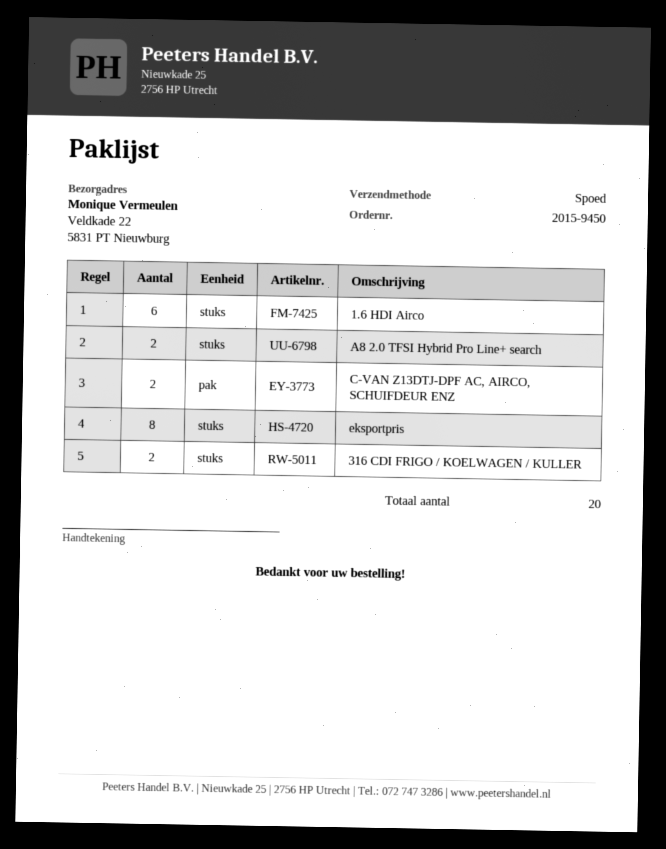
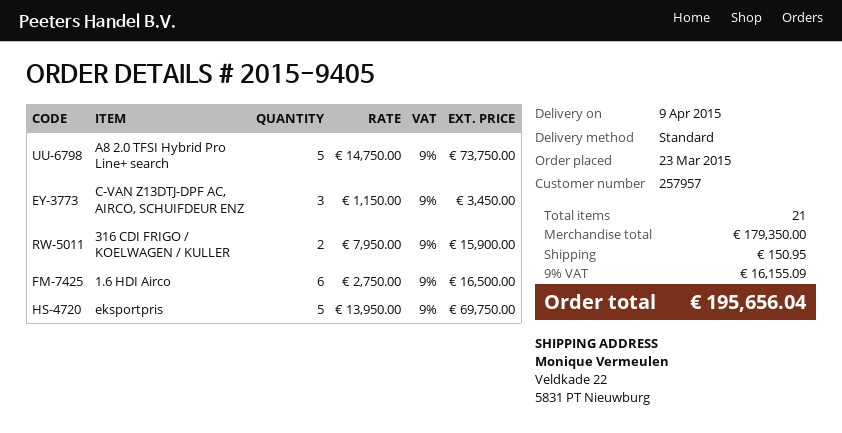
order number: 2015-9450 -> 2015-9405
shipping method: express -> standard
A8 2.0 TFSI Hybrid Pro Line+ search: 2 -> 5
C-VAN Z13DTJ-DPF AC, AIRCO, SCHUIFDEUR ENZ: 2 -> 3
eksportpris: 8 -> 5
total quantity: 20 -> 21

